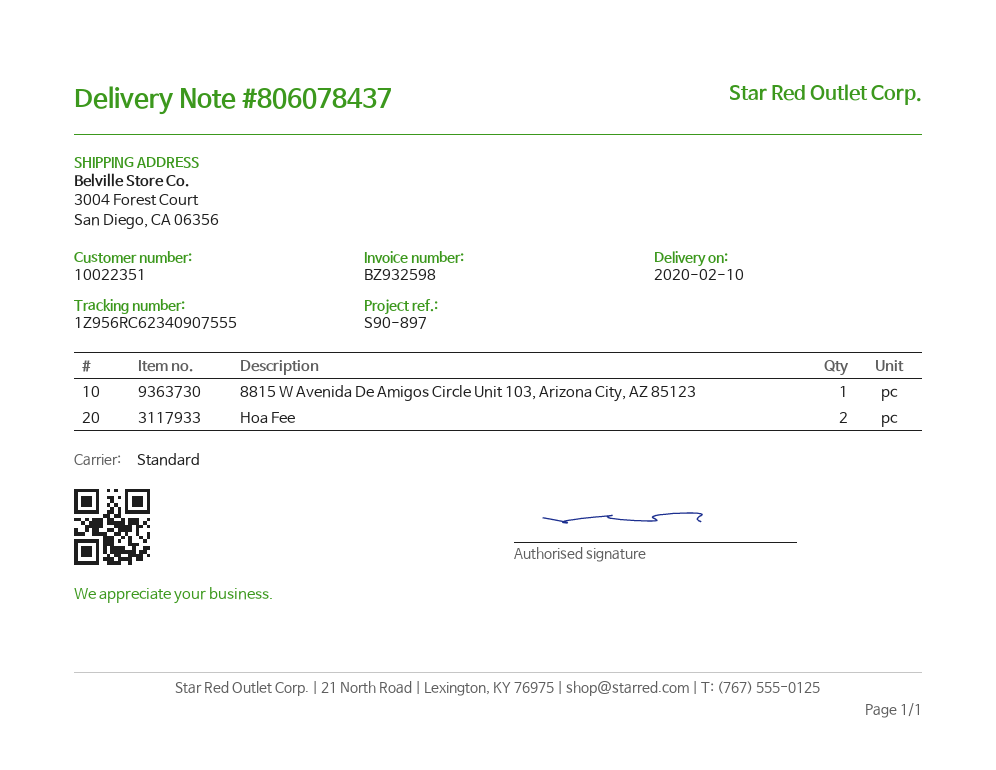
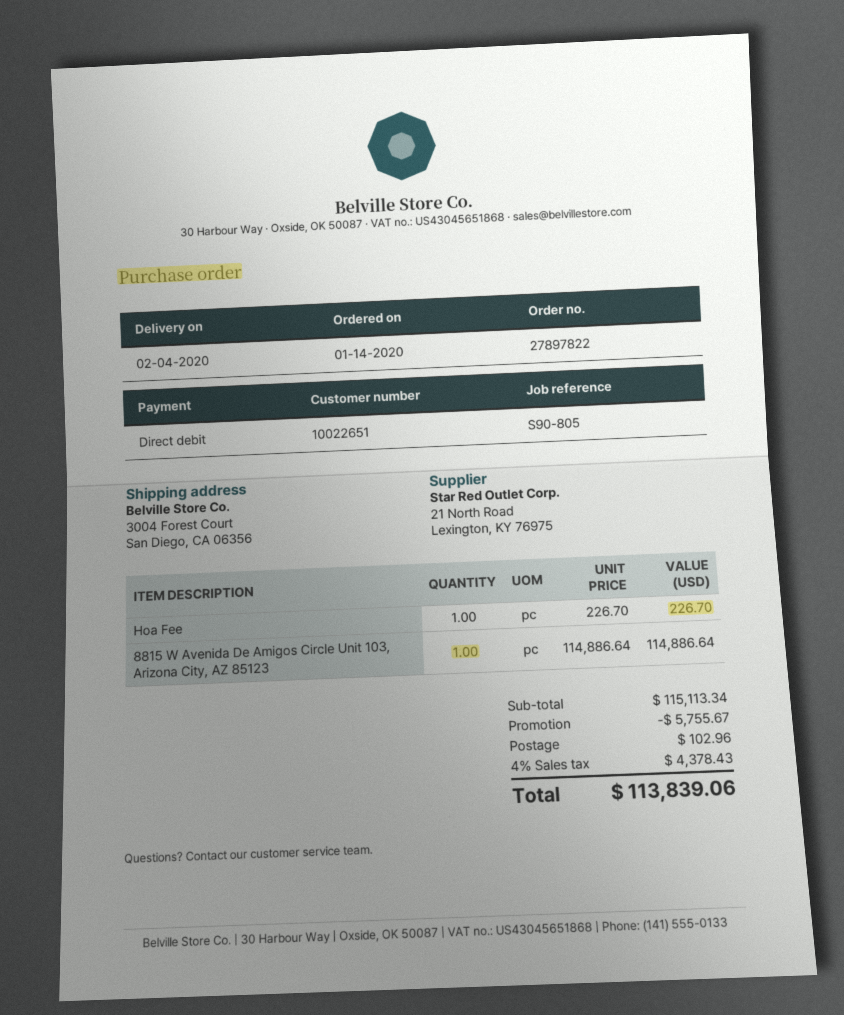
delivery date: 2020-02-10 -> 2020-02-04
customer number: 10022351 -> 10022651
reference: S90-897 -> S90-805
Hoa Fee: 2 -> 1

